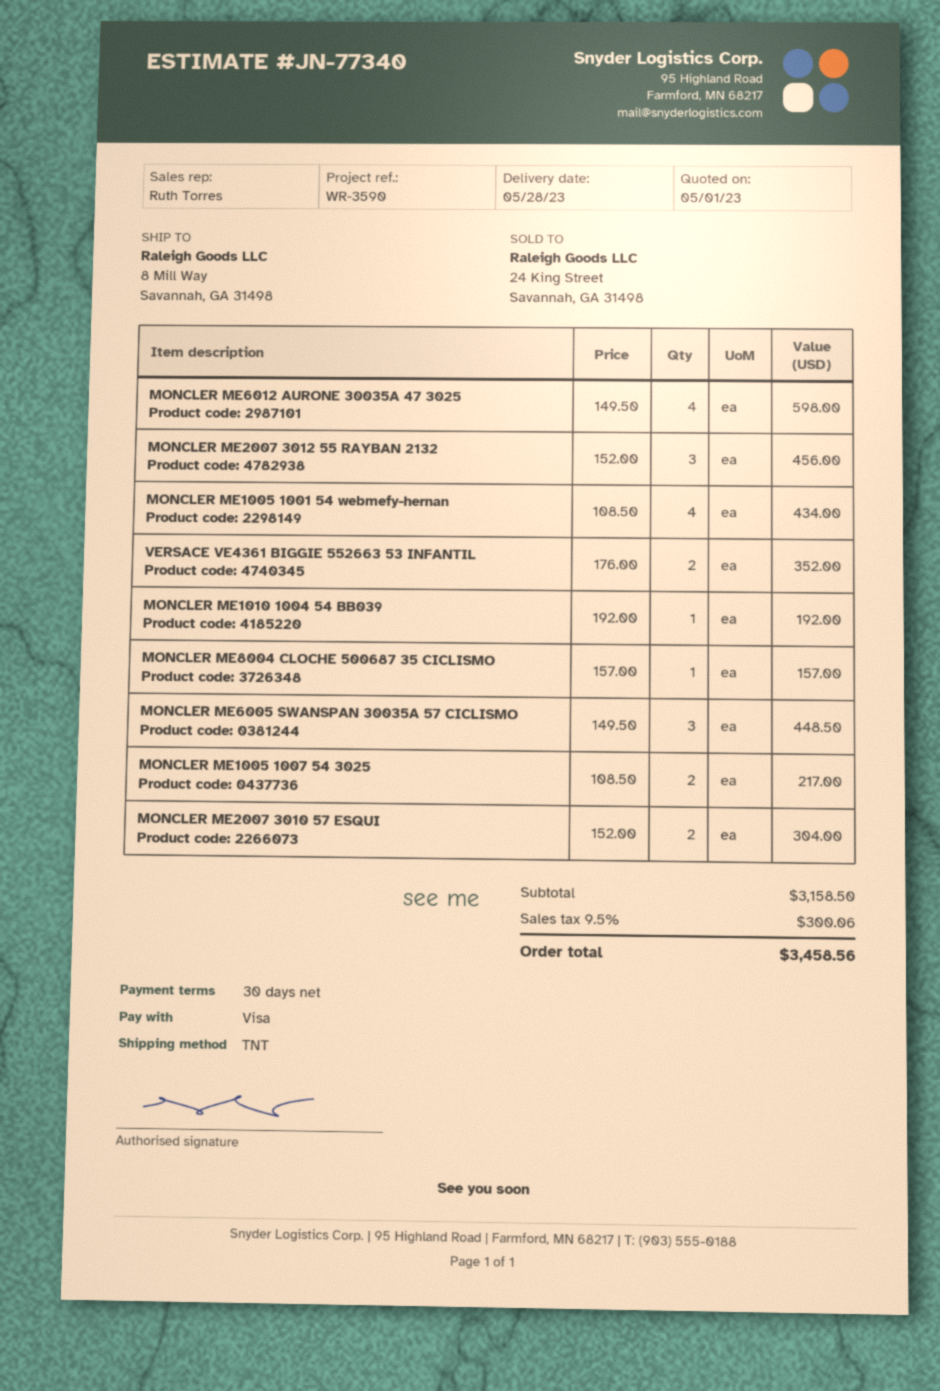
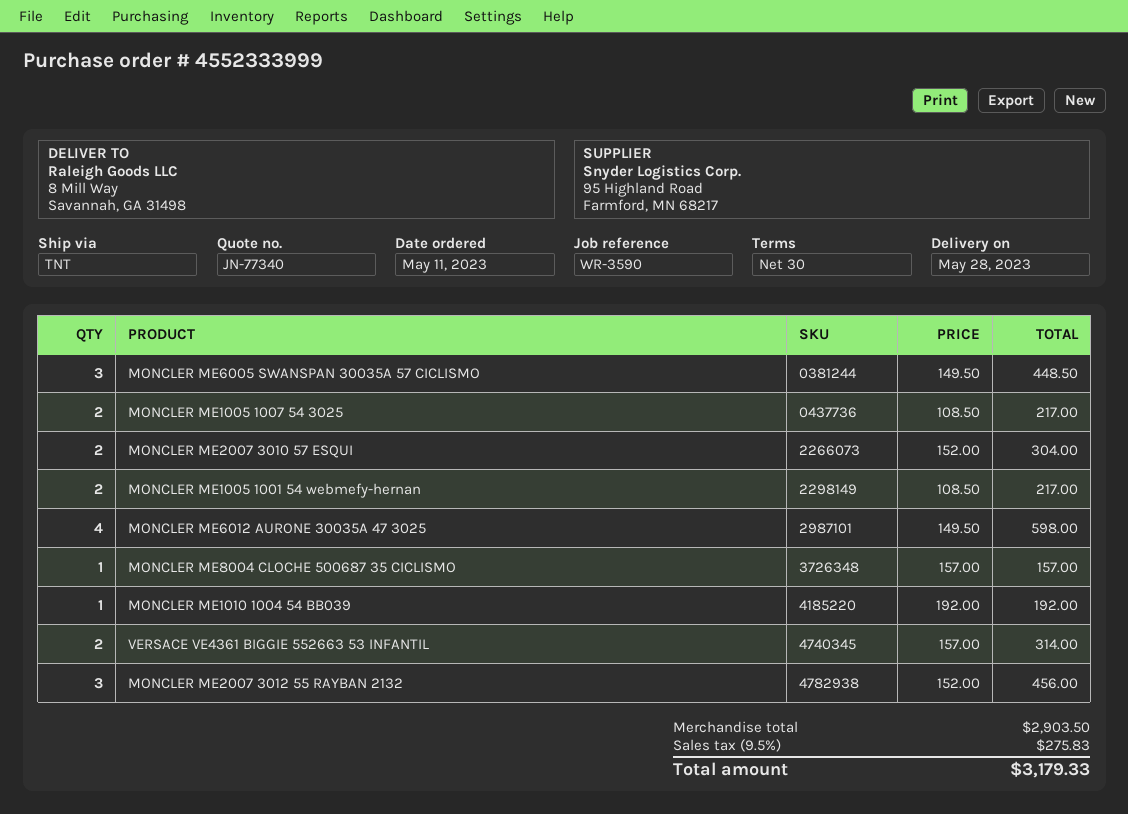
MONCLER ME1005 1001 54 webmefy-hernan: 4 x 108.50 = 434.00 -> 2 x 108.50 = 217.00
VERSACE VE4361 BIGGIE 552663 53 INFANTIL: 2 x 176.00 = 352.00 -> 2 x 157.00 = 314.00
subtotal: 3158.50 -> 2903.50
tax: 9.5% = 300.06 -> 9.5% = 275.83
total: 3458.56 -> 3179.33

